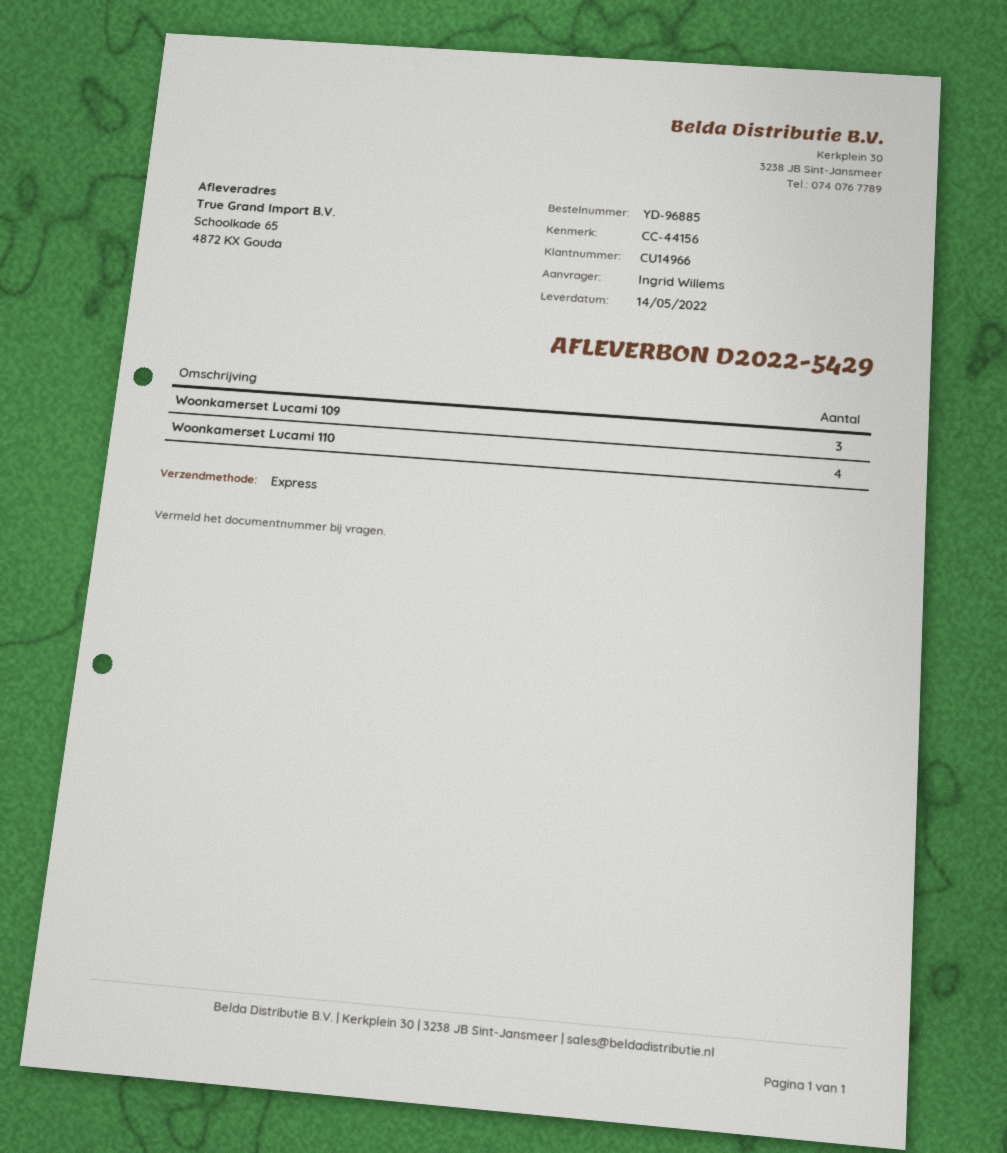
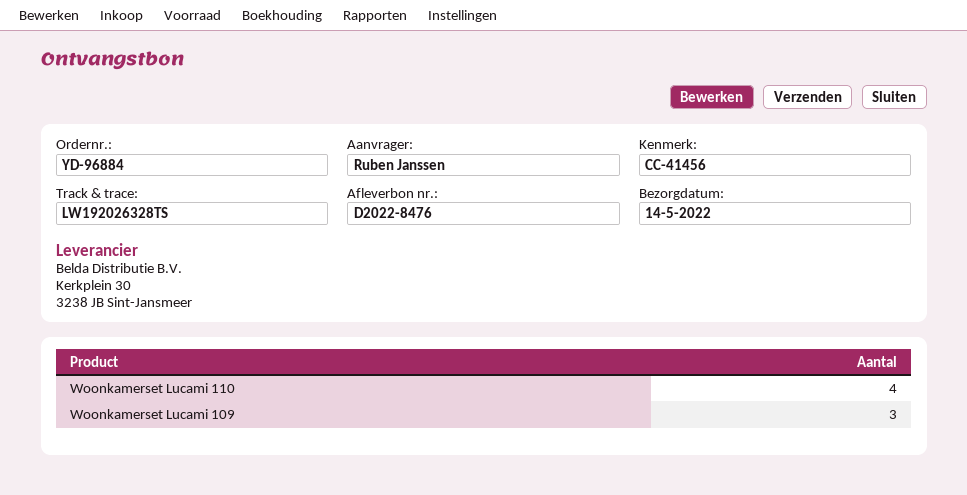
order number: YD-96885 -> YD-96884
delivery note number: D2022-5429 -> D2022-8476
reference: CC-44156 -> CC-41456
ordered by: Ingrid Willems -> Ruben Janssen

